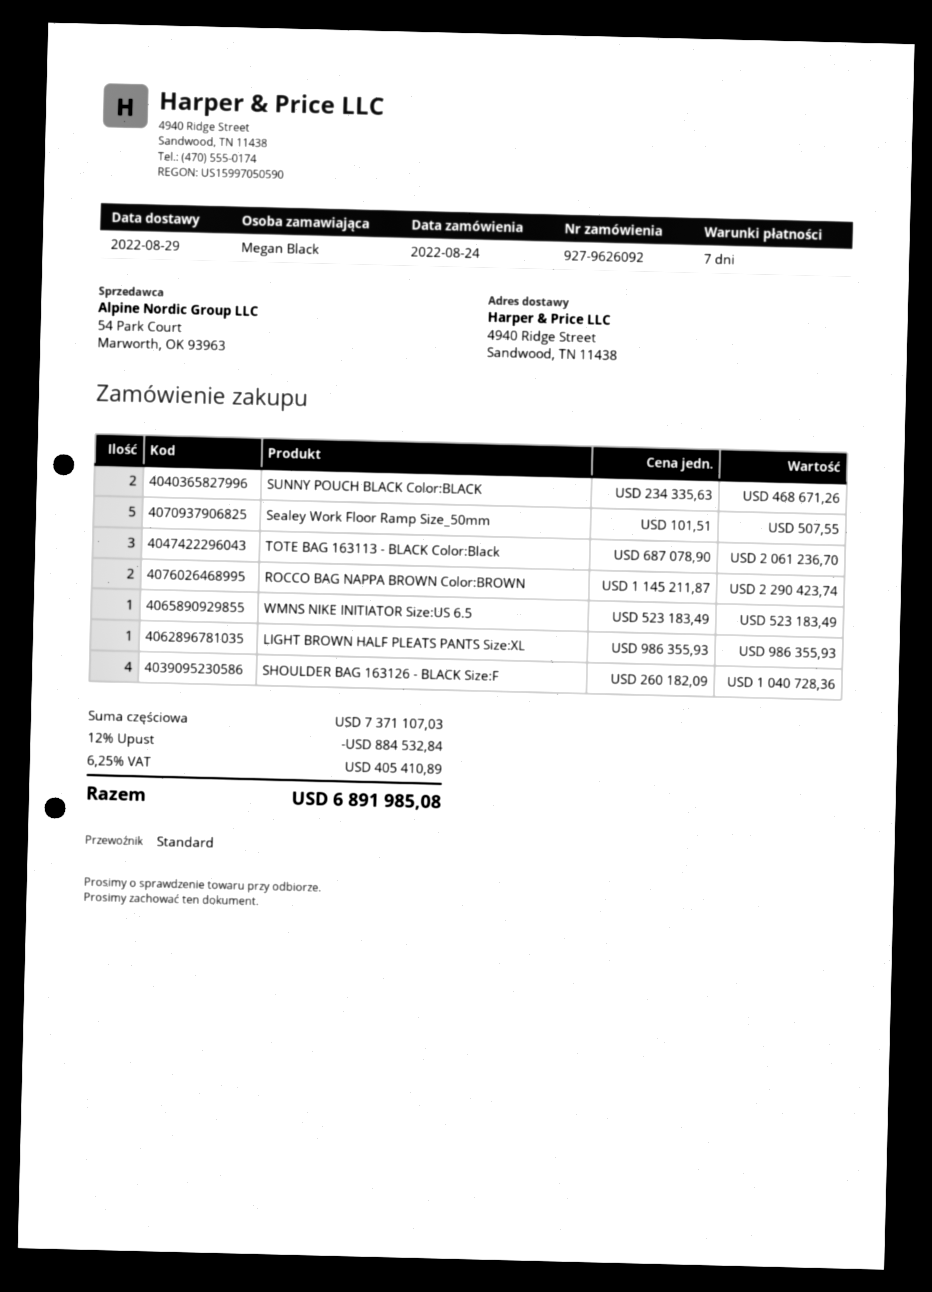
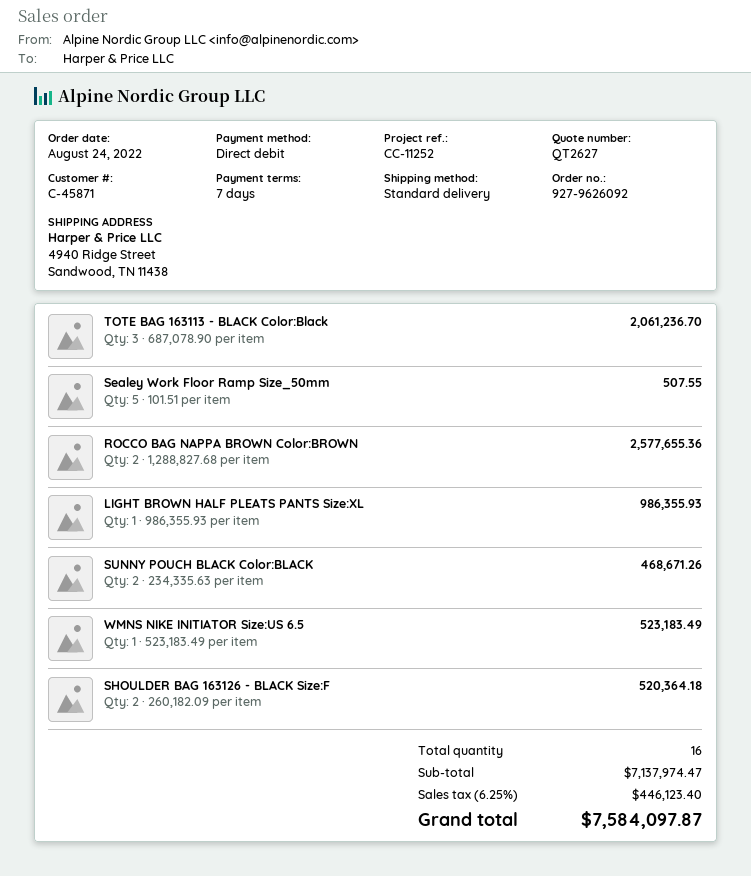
ROCCO BAG NAPPA BROWN Color:BROWN: 2 x 1145211.87 = 2290423.74 -> 2 x 1288827.68 = 2577655.36
SHOULDER BAG 163126 - BLACK Size:F: 4 x 260182.09 = 1040728.36 -> 2 x 260182.09 = 520364.18
subtotal: 7371107.03 -> 7137974.47
discount: 12% = 884532.84 -> none
tax: 6.25% = 405410.89 -> 6.25% = 446123.40
total: 6891985.08 -> 7584097.87

